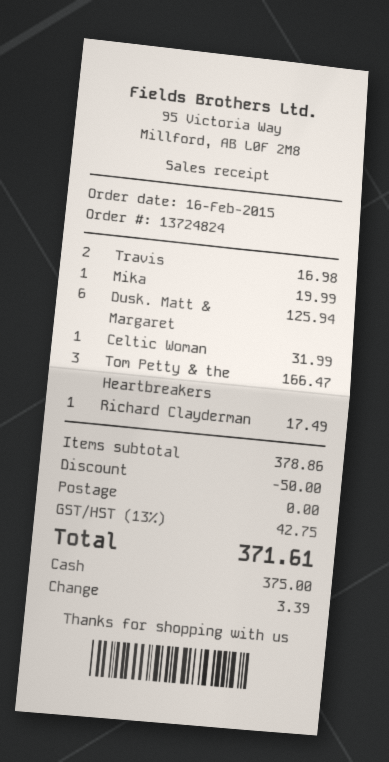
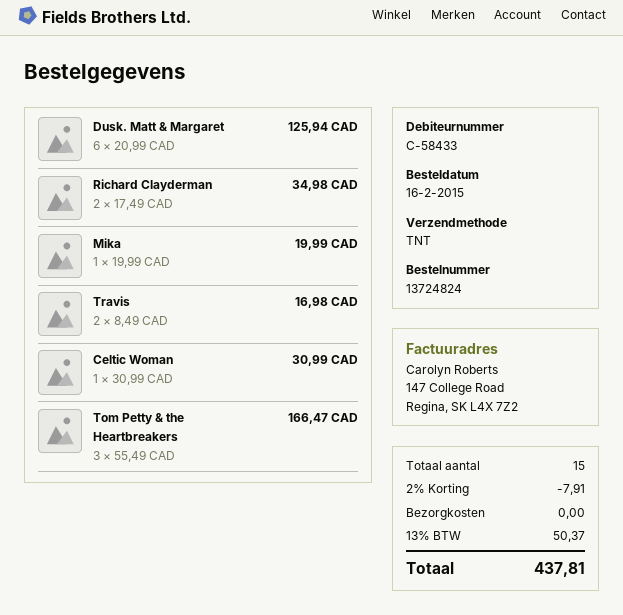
Celtic Woman: 1 for 31.99 -> 1 for 30.99
Richard Clayderman: 1 for 17.49 -> 2 for 34.98
discount: 50.00 -> 7.91
tax: 13% = 42.75 -> 13% = 50.37
total: 371.61 -> 437.81

